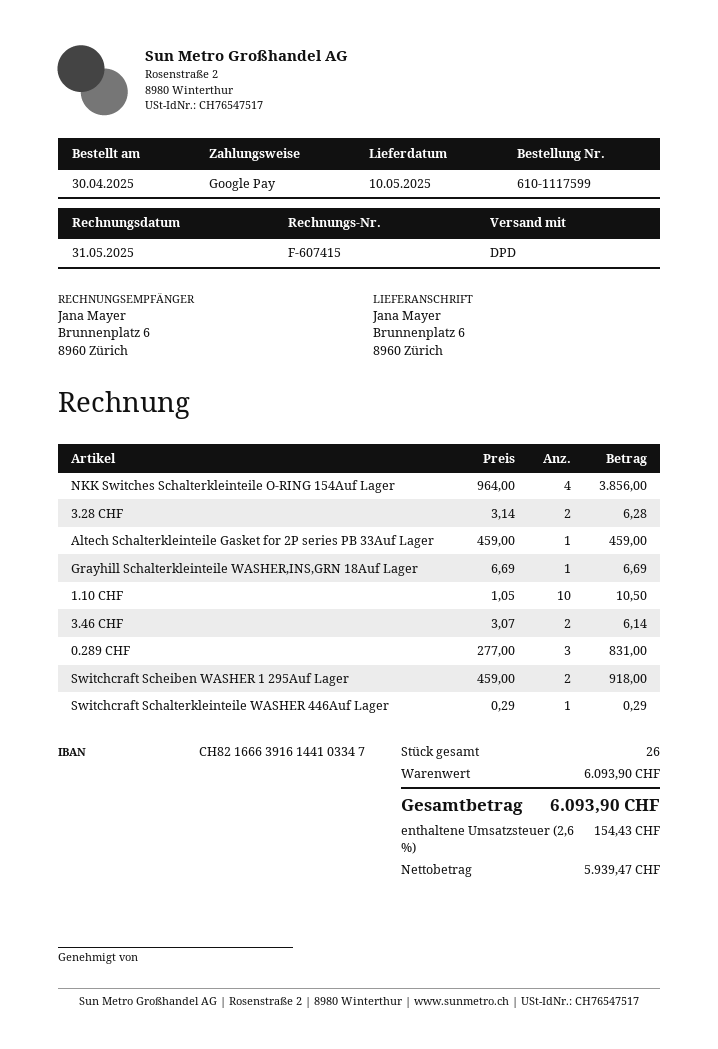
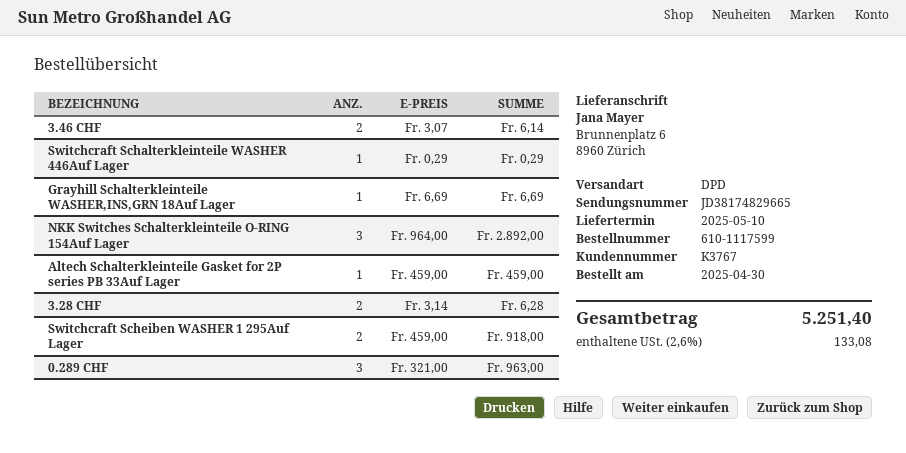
NKK Switches Schalterkleinteile O-RING 154Auf Lager: 4 x 964.00 = 3856.00 -> 3 x 964.00 = 2892.00
1.10 CHF: 10 x 1.05 = 10.50 -> none
0.289 CHF: 3 x 277.00 = 831.00 -> 3 x 321.00 = 963.00
tax: 2.6% = 154.43 -> 2.6% = 133.08
total: 6093.90 -> 5251.40

